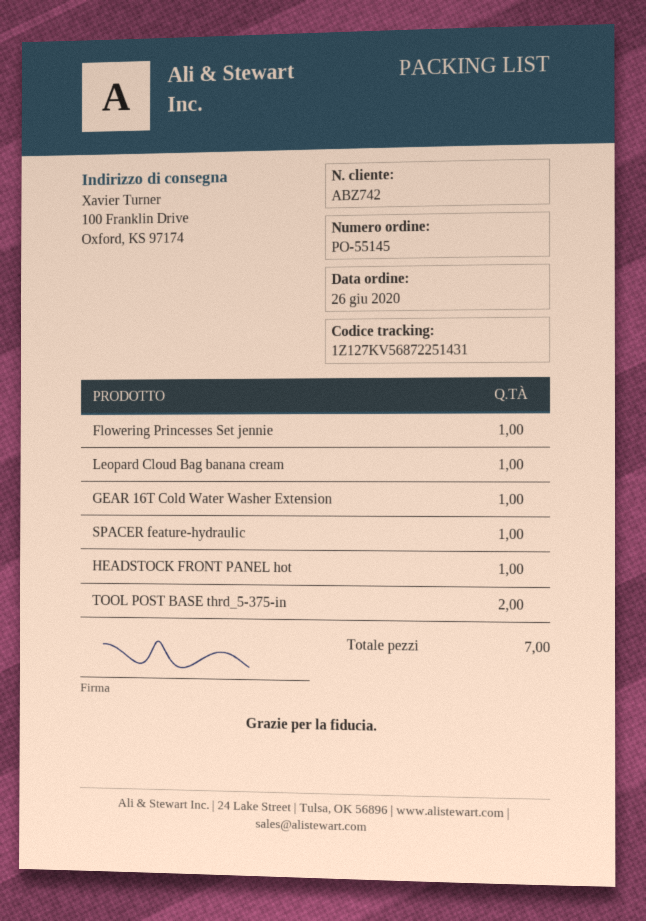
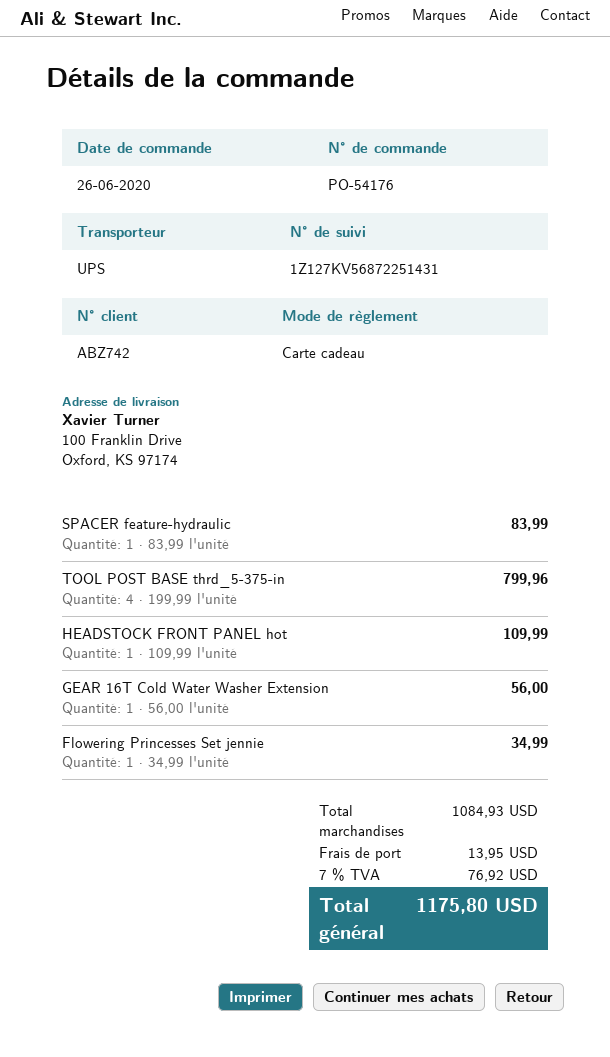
order number: PO-55145 -> PO-54176
Leopard Cloud Bag banana cream: 1 -> none
TOOL POST BASE thrd_5-375-in: 2 -> 4

